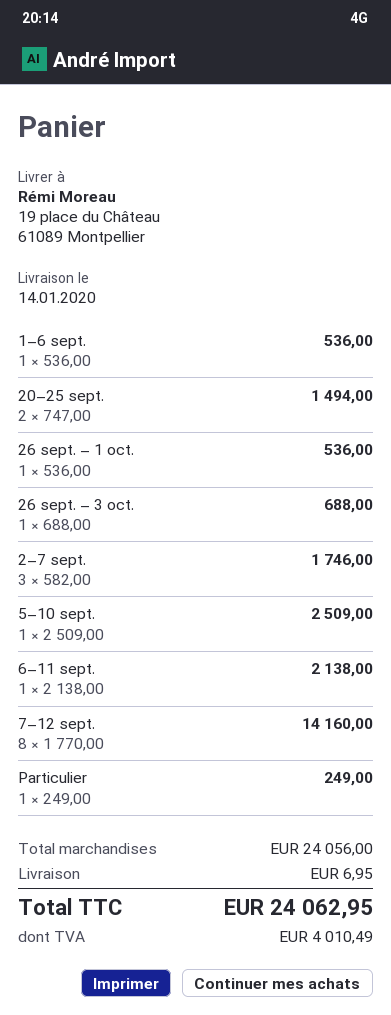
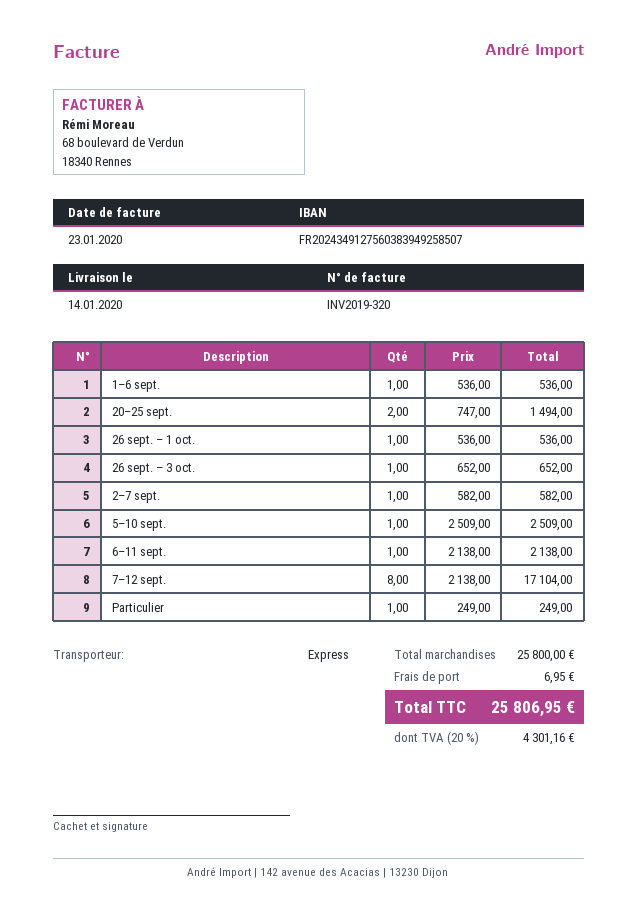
26 sept. – 3 oct.: 1 x 688.00 = 688.00 -> 1 x 652.00 = 652.00
2–7 sept.: 3 x 582.00 = 1746.00 -> 1 x 582.00 = 582.00
7–12 sept.: 8 x 1770.00 = 14160.00 -> 8 x 2138.00 = 17104.00
subtotal: 24056.00 -> 25800.00
tax: 4010.49 -> 4301.16
total: 24062.95 -> 25806.95

